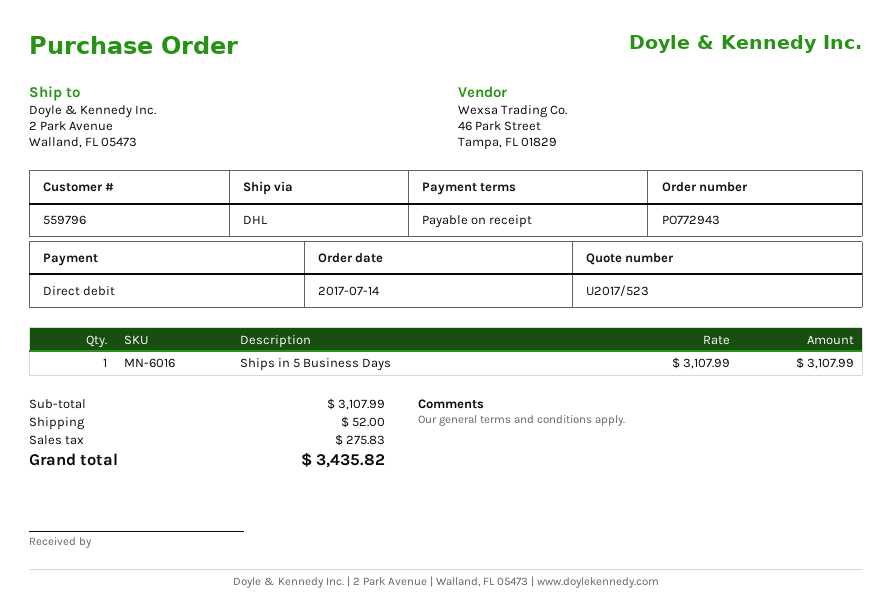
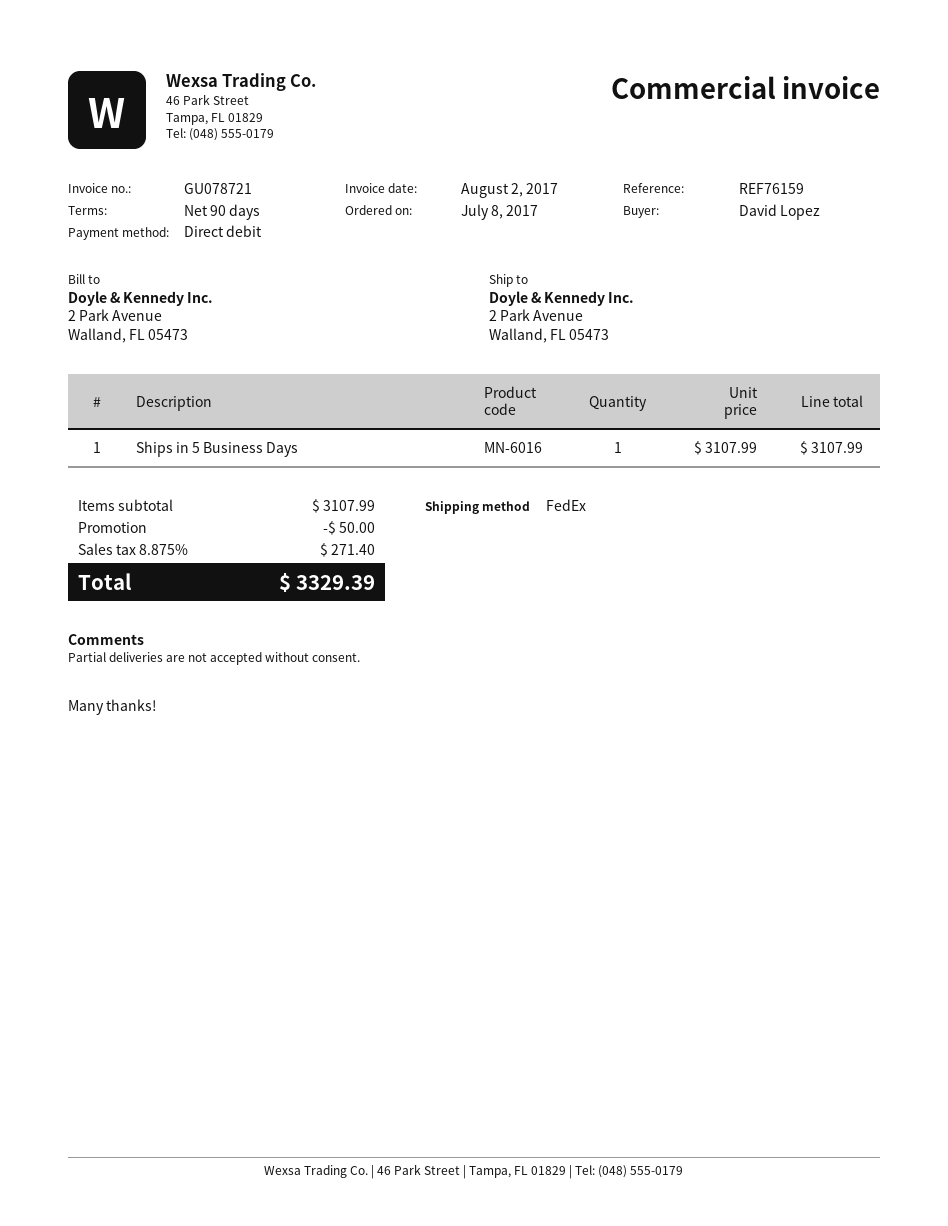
order date: 2017-07-14 -> 2017-07-08
payment terms: on receipt -> 90 days
shipping method: DHL -> FedEx
discount: none -> 50.00
shipping: 52.00 -> none
tax: 275.83 -> 271.40
total: 3435.82 -> 3329.39

